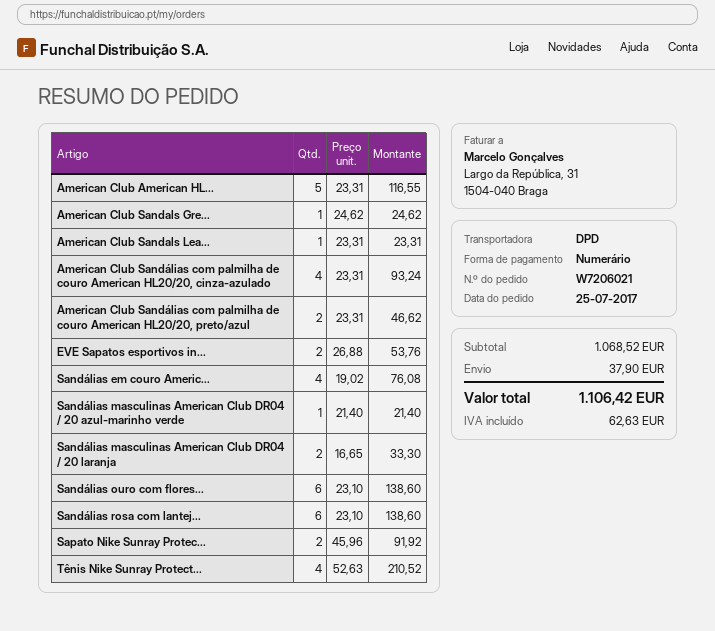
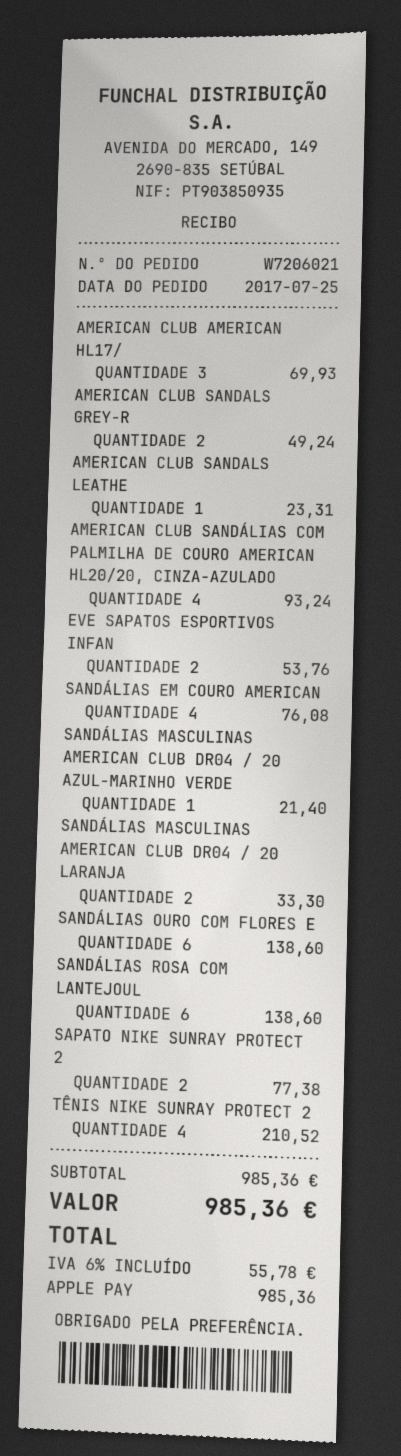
payment method: cash -> Apple Pay
American Club American HL...: 5 for 116.55 -> 3 for 69.93
American Club Sandals Gre...: 1 for 24.62 -> 2 for 49.24
American Club Sandálias com palmilha de couro American HL20/20, preto/azul: 2 for 46.62 -> none
Sapato Nike Sunray Protec...: 2 for 91.92 -> 2 for 77.38
subtotal: 1068.52 -> 985.36
shipping: 37.90 -> none
tax: 62.63 -> 55.78
total: 1106.42 -> 985.36

